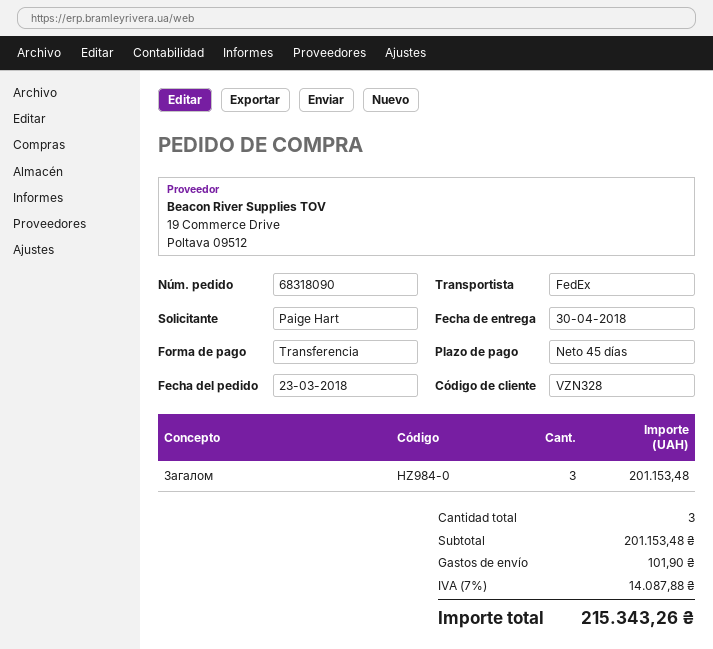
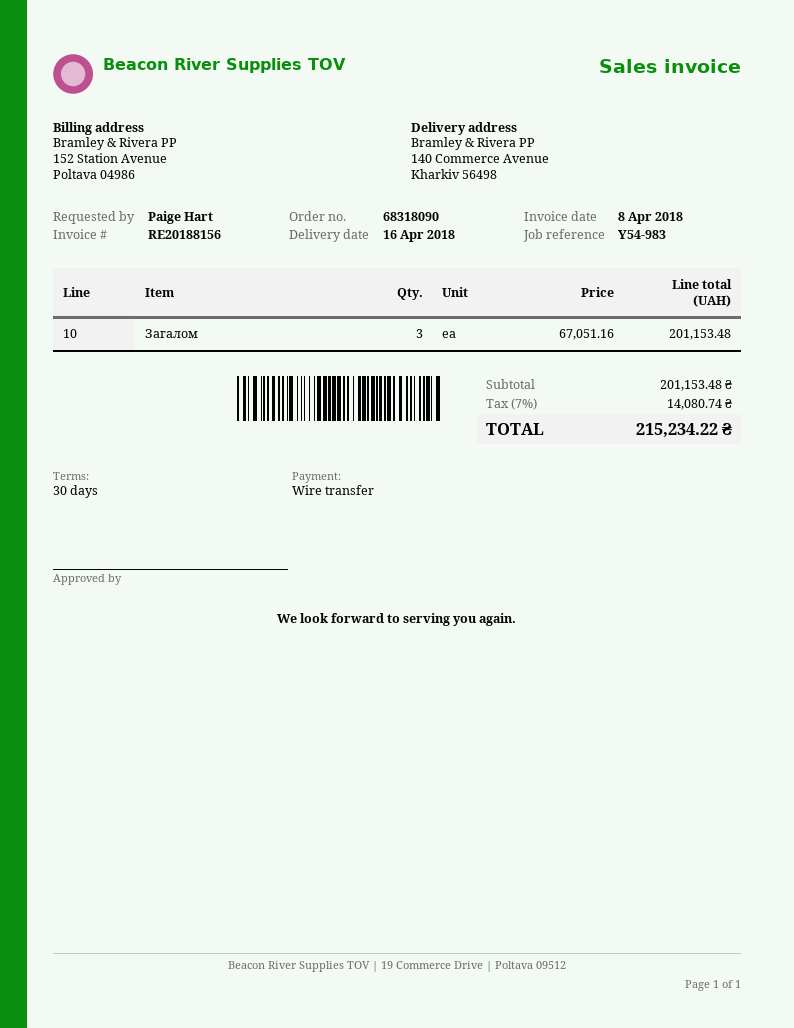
delivery date: 2018-04-30 -> 2018-04-16
payment terms: 45 days -> 30 days
shipping: 101.90 -> none
tax: 7% = 14087.88 -> 7% = 14080.74
total: 215343.26 -> 215234.22

